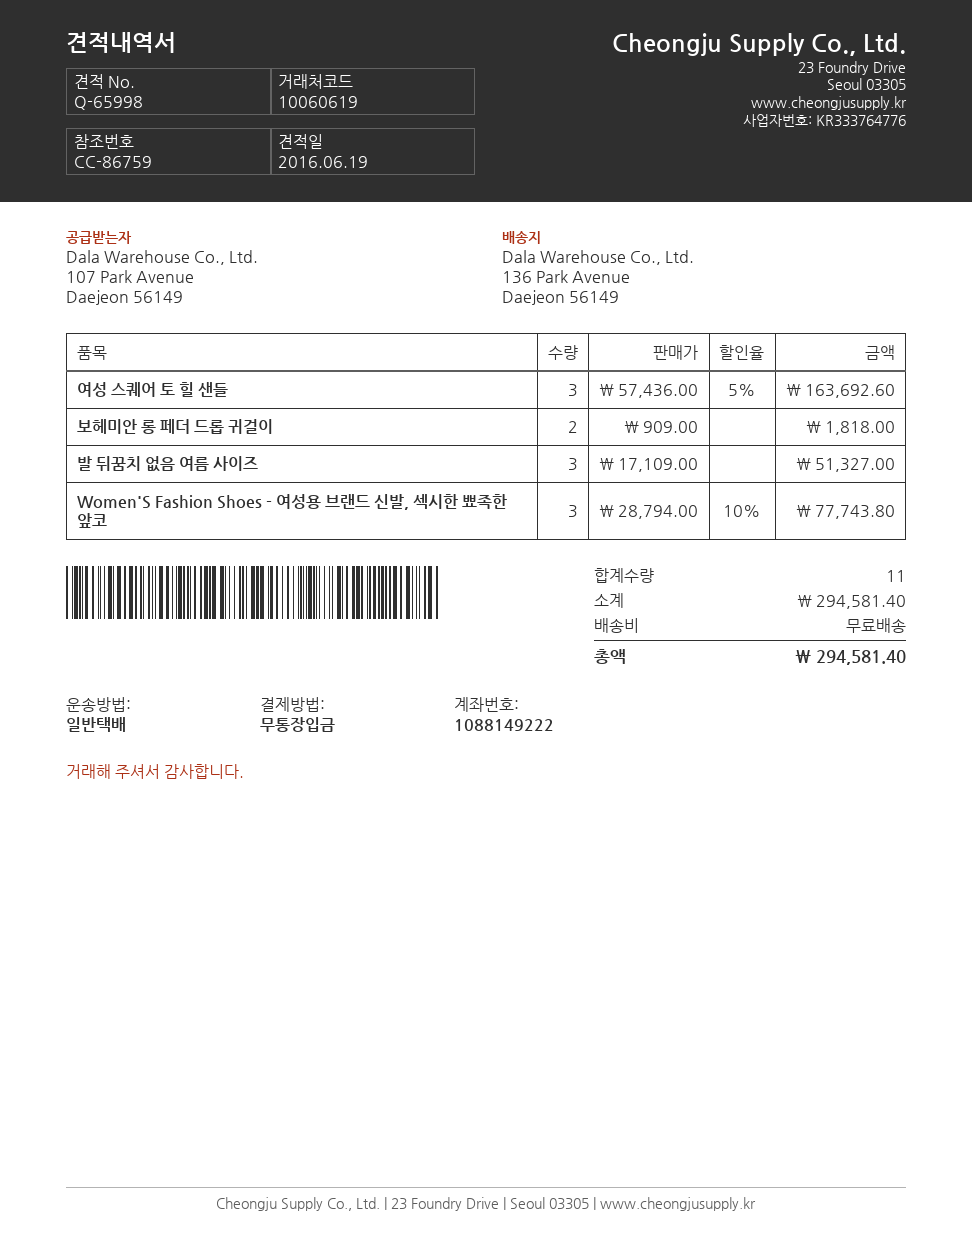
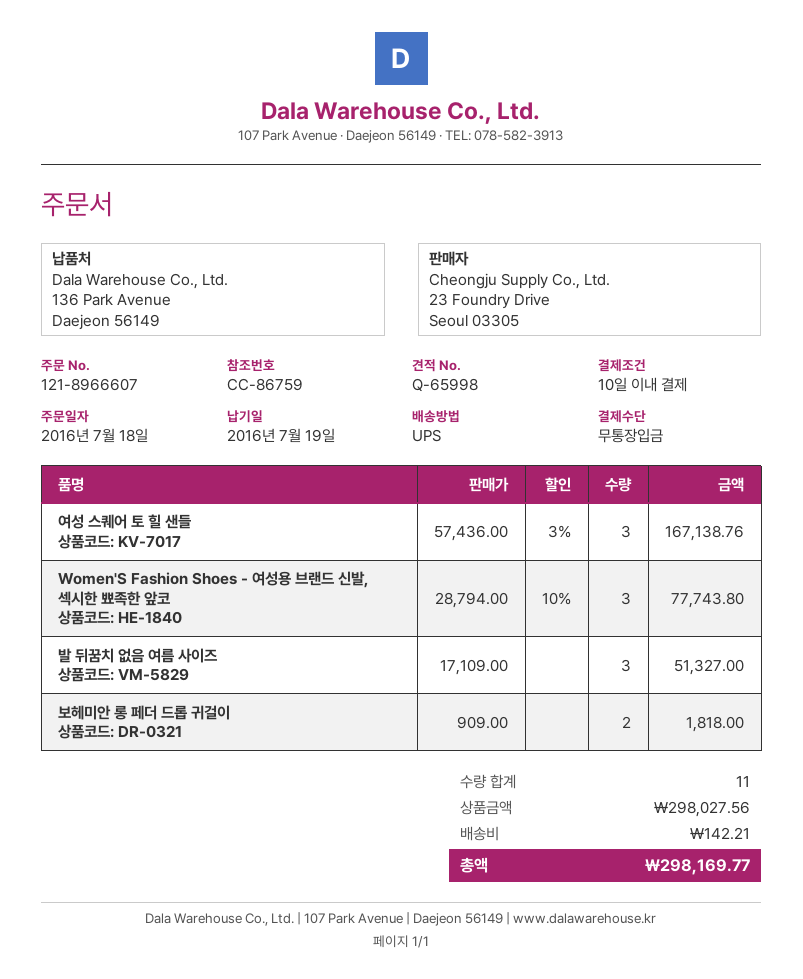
shipping method: standard -> UPS
여성 스퀘어 토 힐 샌들: 3 x 57436.00 - 5% = 163692.60 -> 3 x 57436.00 - 3% = 167138.76
subtotal: 294581.40 -> 298027.56
shipping: 0.00 -> 142.21
total: 294581.40 -> 298169.77

